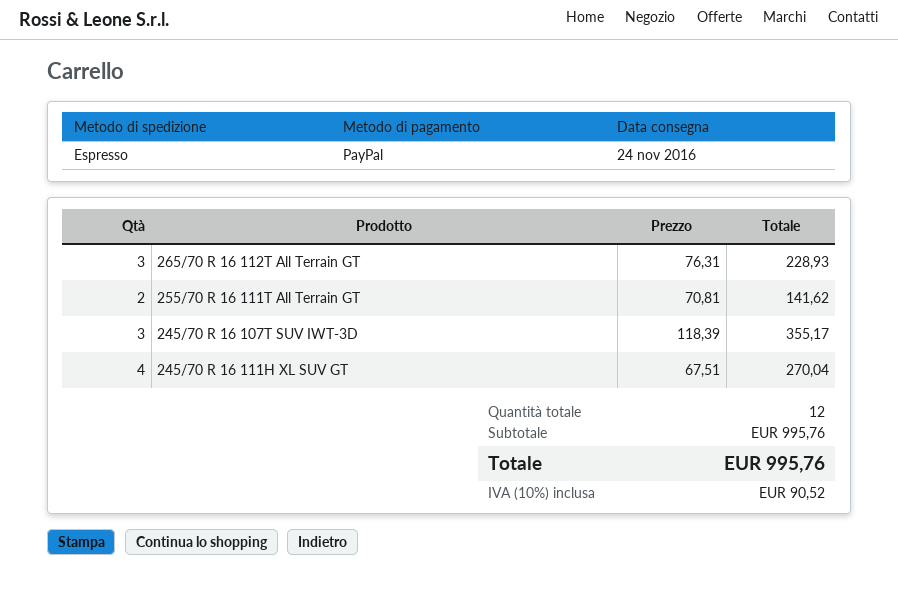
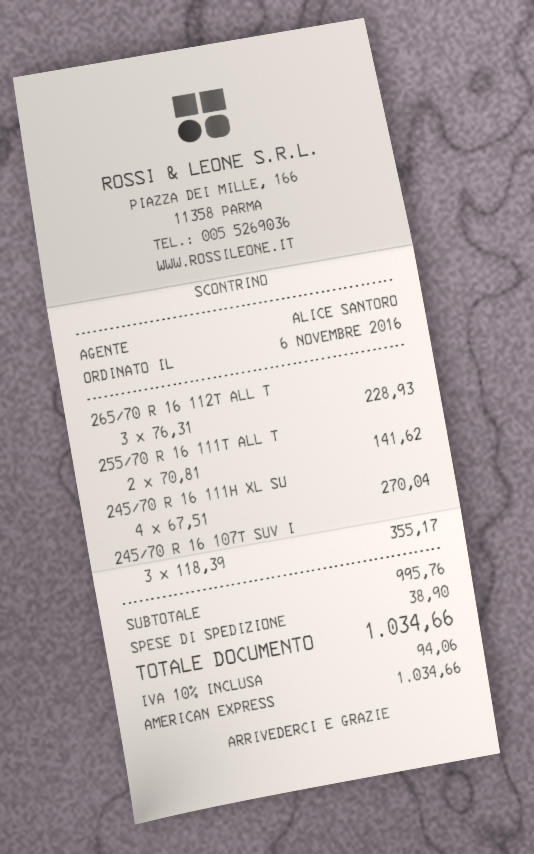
payment method: PayPal -> American Express
shipping: none -> 38.90
tax: 10% = 90.52 -> 10% = 94.06
total: 995.76 -> 1034.66

